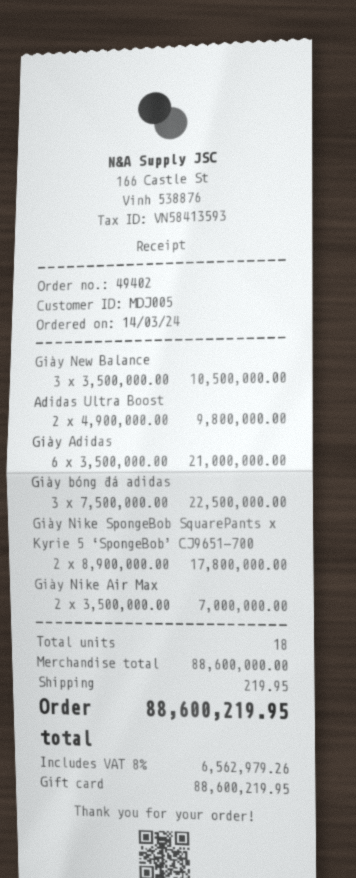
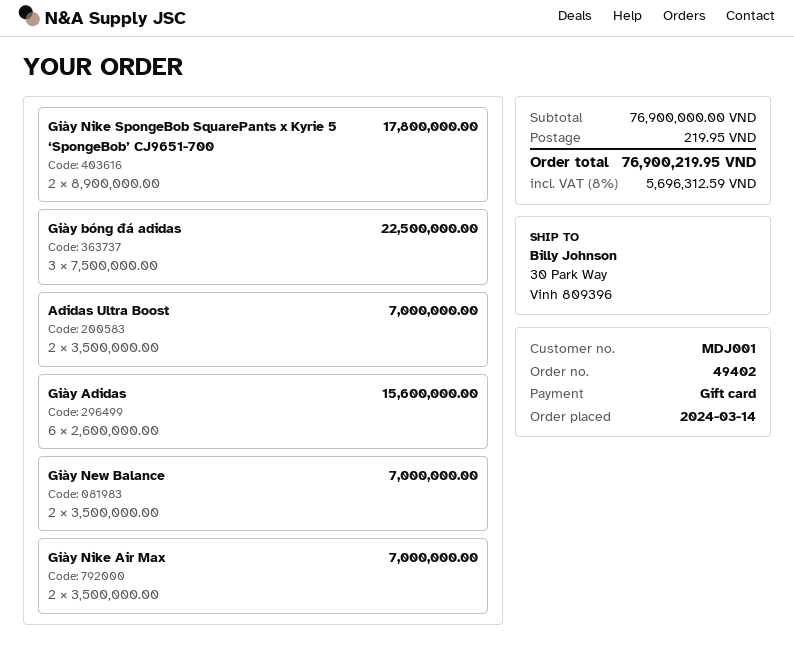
customer number: MDJ005 -> MDJ001
Giày New Balance: 3 x 3500000.00 = 10500000.00 -> 2 x 3500000.00 = 7000000.00
Adidas Ultra Boost: 2 x 4900000.00 = 9800000.00 -> 2 x 3500000.00 = 7000000.00
Giày Adidas: 6 x 3500000.00 = 21000000.00 -> 6 x 2600000.00 = 15600000.00
subtotal: 88600000.00 -> 76900000.00
tax: 8% = 6562979.26 -> 8% = 5696312.59
total: 88600219.95 -> 76900219.95

